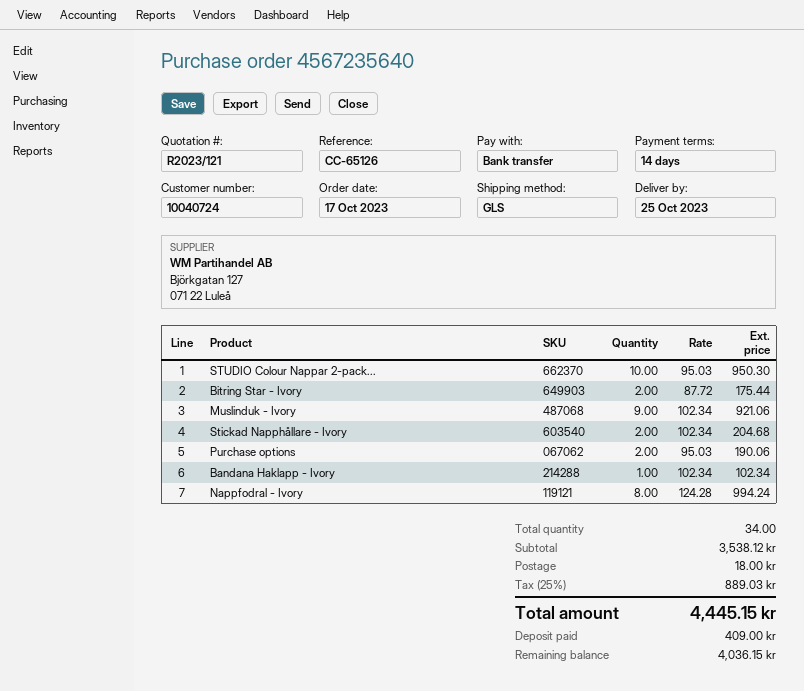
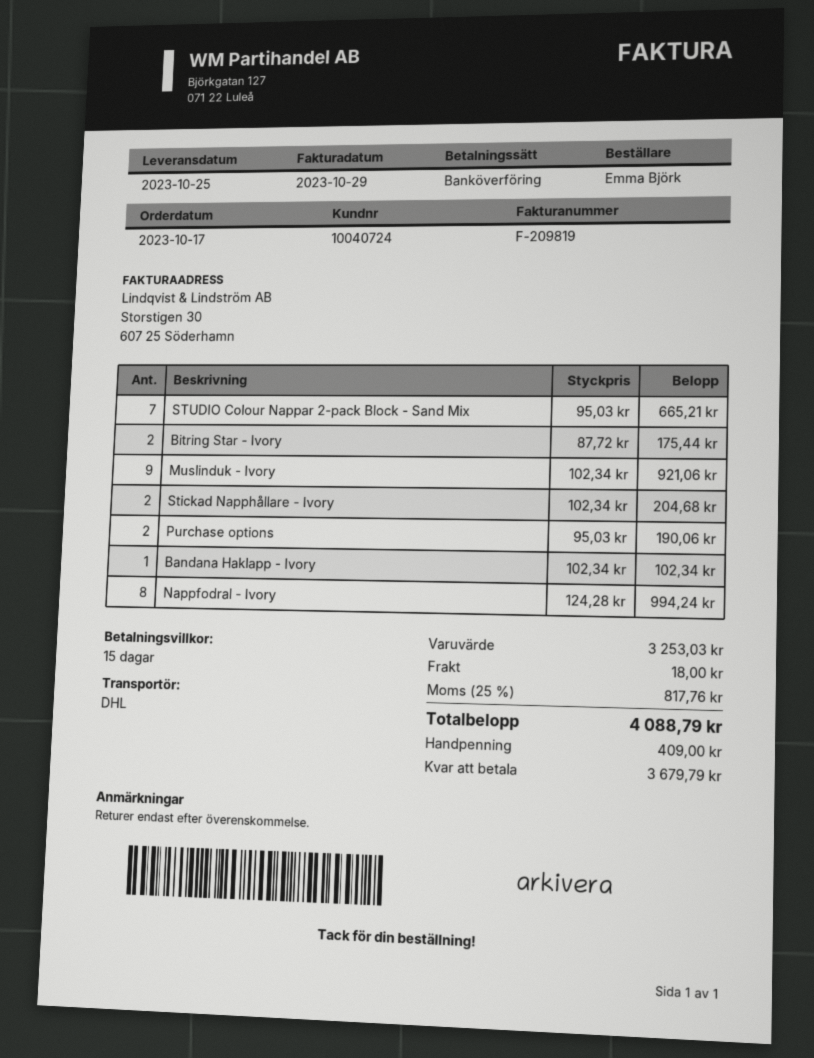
payment terms: 14 days -> 15 days
shipping method: GLS -> DHL
STUDIO Colour Nappar 2-pack...: 10 x 95.03 = 950.30 -> 7 x 95.03 = 665.21
subtotal: 3538.12 -> 3253.03
tax: 25% = 889.03 -> 25% = 817.76
total: 4445.15 -> 4088.79
balance: 4036.15 -> 3679.79

